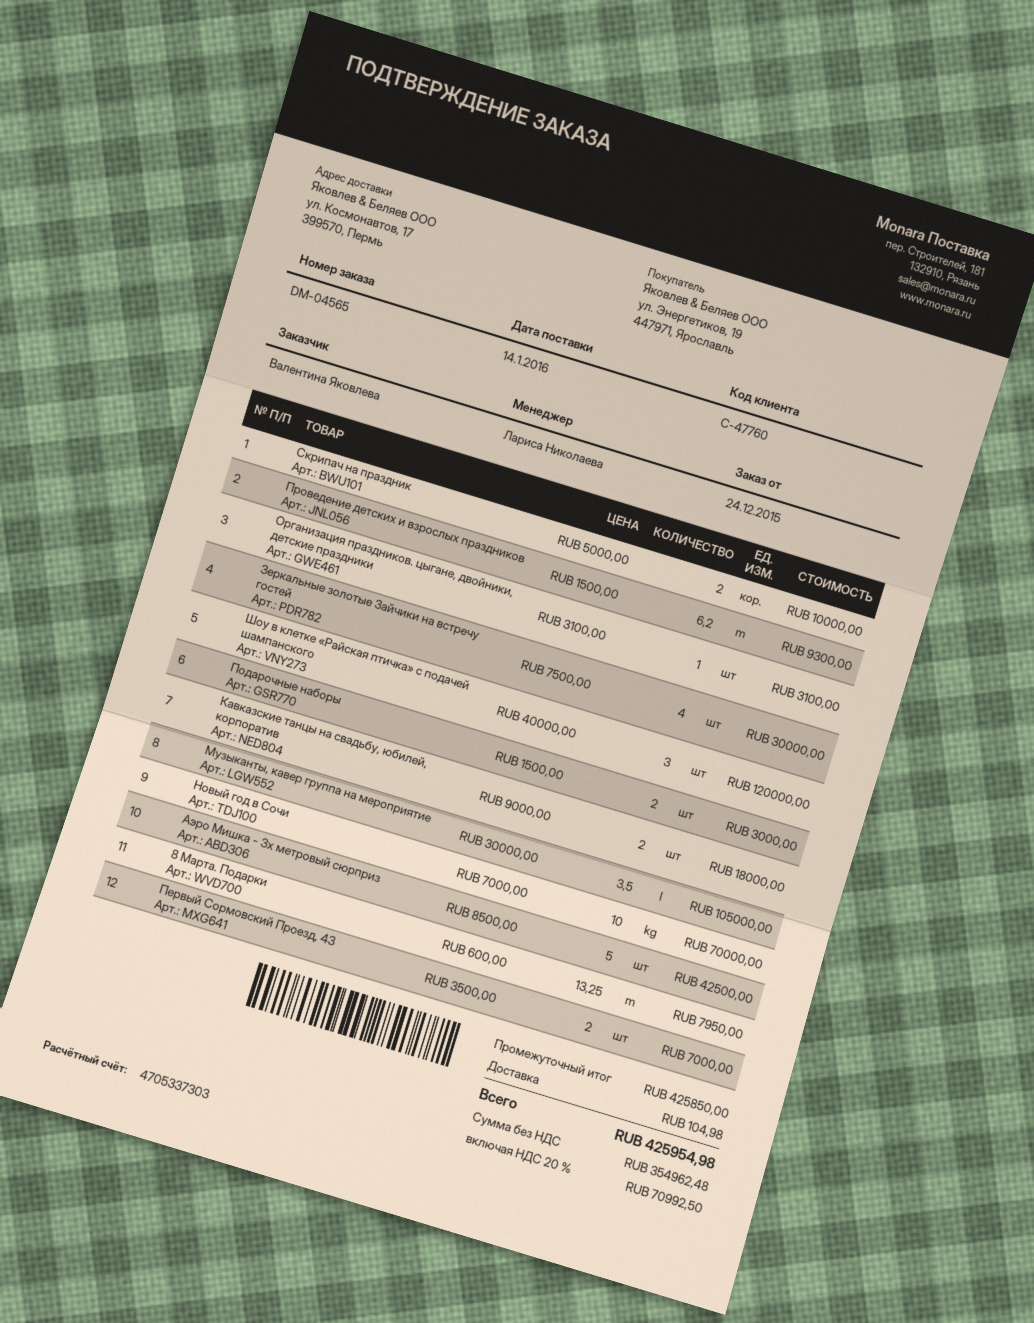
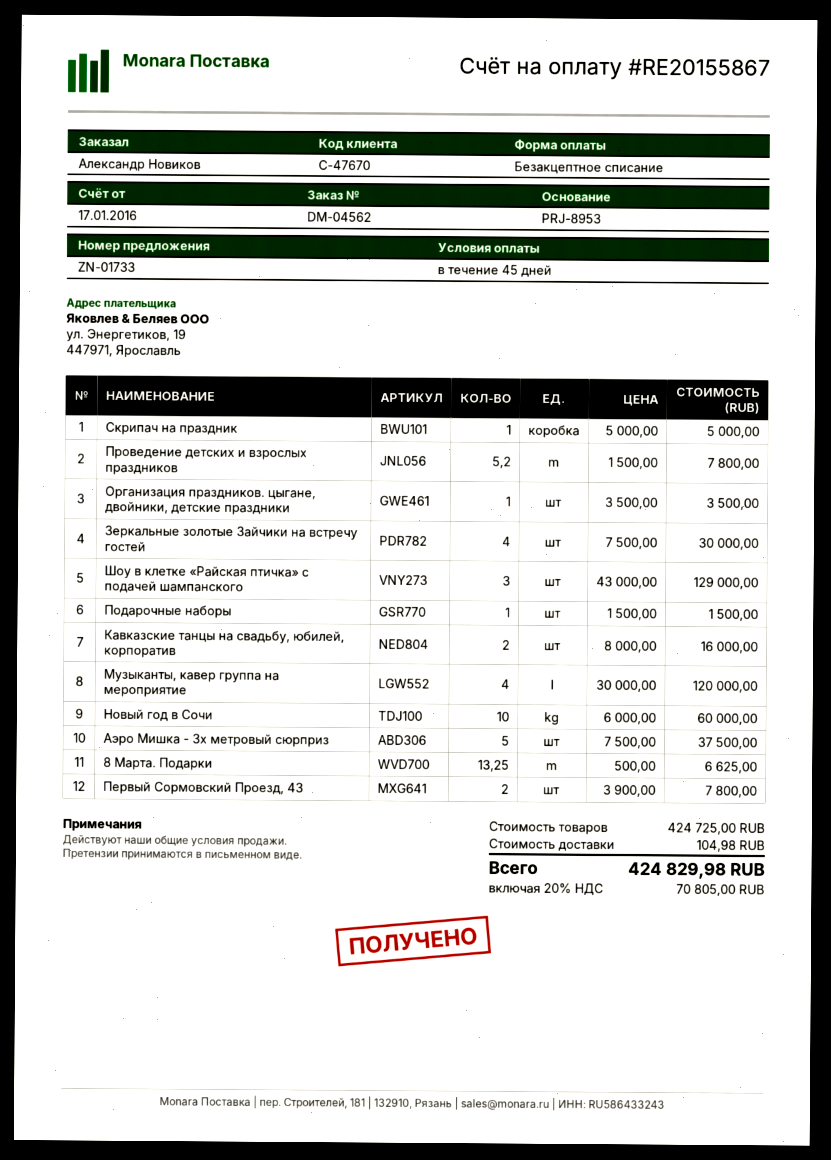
order number: DM-04565 -> DM-04562
customer number: C-47760 -> C-47670
ordered by: Валентина Яковлева -> Александр Новиков
Скрипач на праздник: 2 x 5000.00 = 10000.00 -> 1 x 5000.00 = 5000.00
Проведение детских и взрослых праздников: 6.2 x 1500.00 = 9300.00 -> 5.2 x 1500.00 = 7800.00
Организация праздников. цыгане, двойники, детские праздники: 1 x 3100.00 = 3100.00 -> 1 x 3500.00 = 3500.00
Шоу в клетке «Райская птичка» с подачей шампанского: 3 x 40000.00 = 120000.00 -> 3 x 43000.00 = 129000.00
Подарочные наборы: 2 x 1500.00 = 3000.00 -> 1 x 1500.00 = 1500.00
Кавказские танцы на свадьбу, юбилей, корпоратив: 2 x 9000.00 = 18000.00 -> 2 x 8000.00 = 16000.00
Музыканты, кавер группа на мероприятие: 3.5 x 30000.00 = 105000.00 -> 4 x 30000.00 = 120000.00
Новый год в Сочи: 10 x 7000.00 = 70000.00 -> 10 x 6000.00 = 60000.00
Аэро Мишка - 3х метровый сюрприз: 5 x 8500.00 = 42500.00 -> 5 x 7500.00 = 37500.00
8 Марта. Подарки: 13.25 x 600.00 = 7950.00 -> 13.25 x 500.00 = 6625.00
Первый Сормовский Проезд, 43: 2 x 3500.00 = 7000.00 -> 2 x 3900.00 = 7800.00
subtotal: 425850.00 -> 424725.00
tax: 20% = 70992.50 -> 20% = 70805.00
total: 425954.98 -> 424829.98

